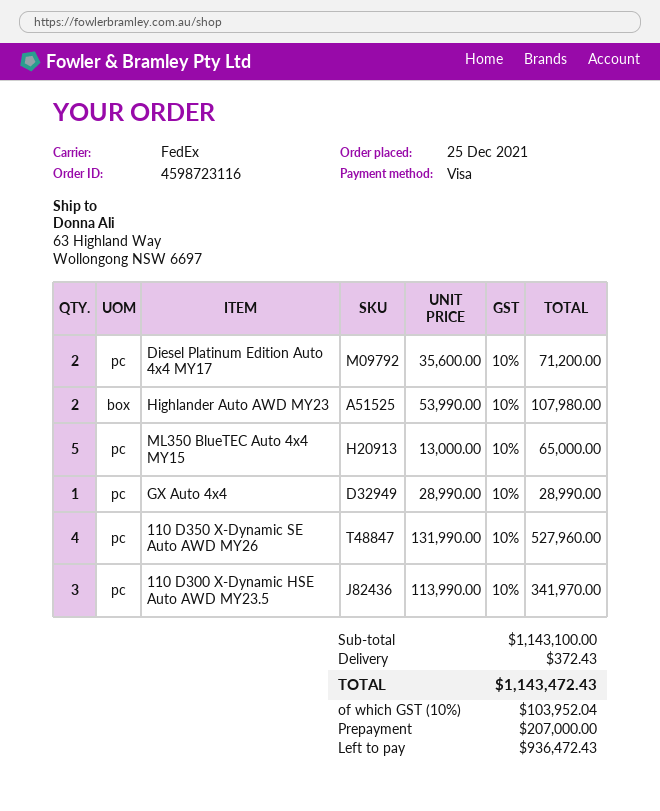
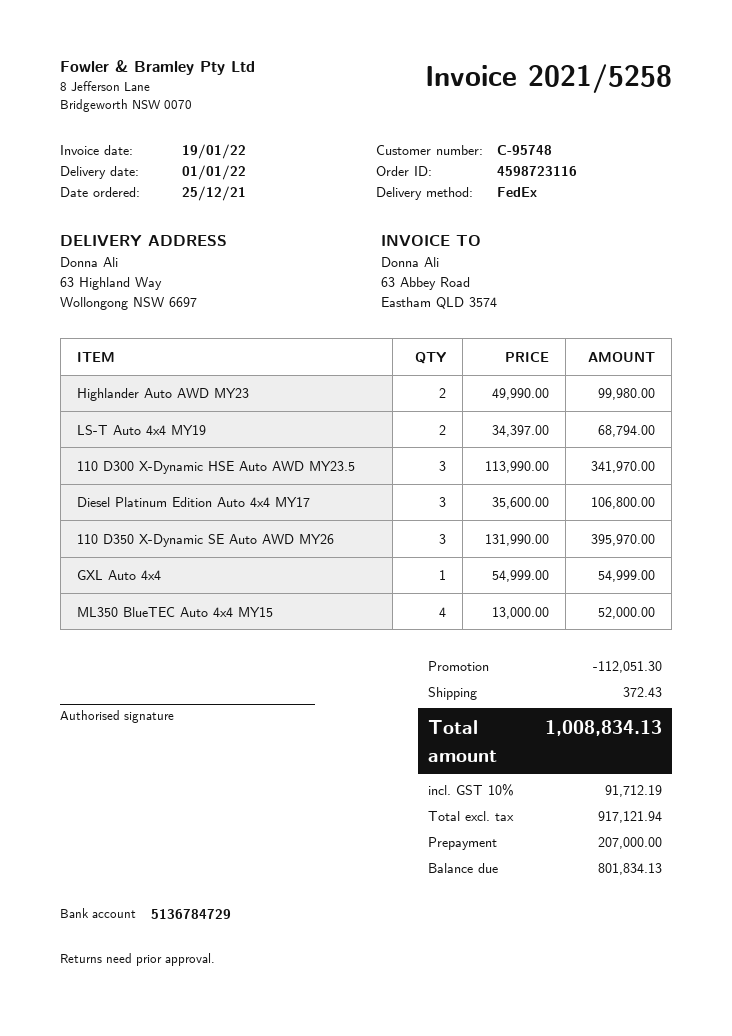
Diesel Platinum Edition Auto 4x4 MY17: 2 x 35600.00 = 71200.00 -> 3 x 35600.00 = 106800.00
Highlander Auto AWD MY23: 2 x 53990.00 = 107980.00 -> 2 x 49990.00 = 99980.00
ML350 BlueTEC Auto 4x4 MY15: 5 x 13000.00 = 65000.00 -> 4 x 13000.00 = 52000.00
GX Auto 4x4: 1 x 28990.00 = 28990.00 -> none
110 D350 X-Dynamic SE Auto AWD MY26: 4 x 131990.00 = 527960.00 -> 3 x 131990.00 = 395970.00
LS-T Auto 4x4 MY19: none -> 2 x 34397.00 = 68794.00
GXL Auto 4x4: none -> 1 x 54999.00 = 54999.00
discount: none -> 112051.30
tax: 10% = 103952.04 -> 10% = 91712.19
total: 1143472.43 -> 1008834.13
balance: 936472.43 -> 801834.13

